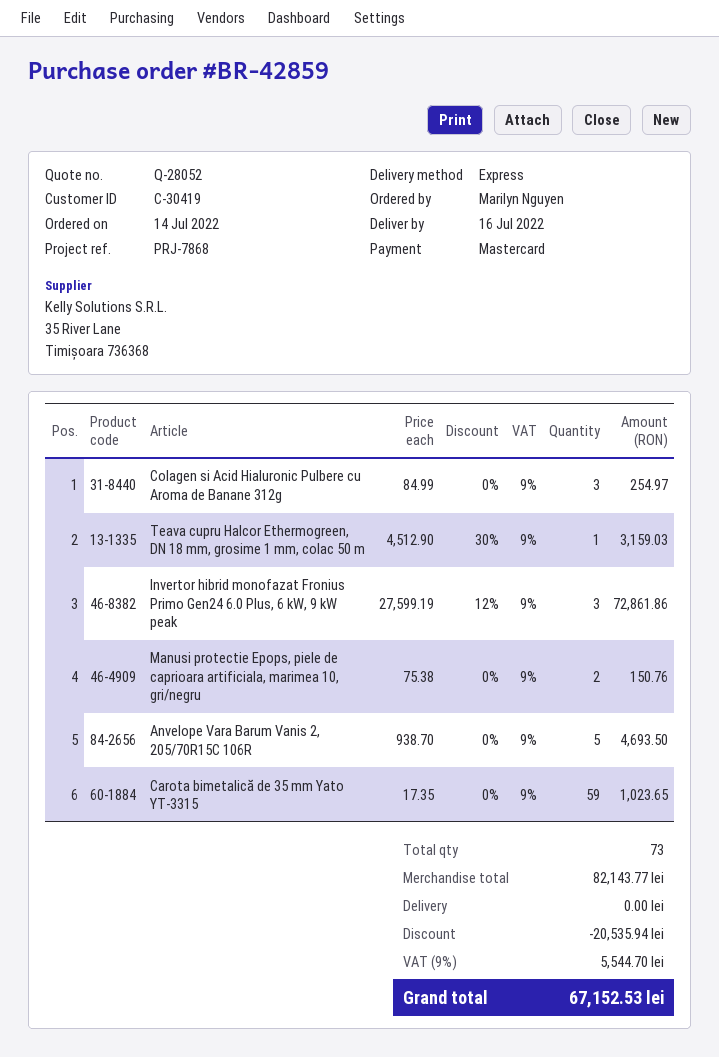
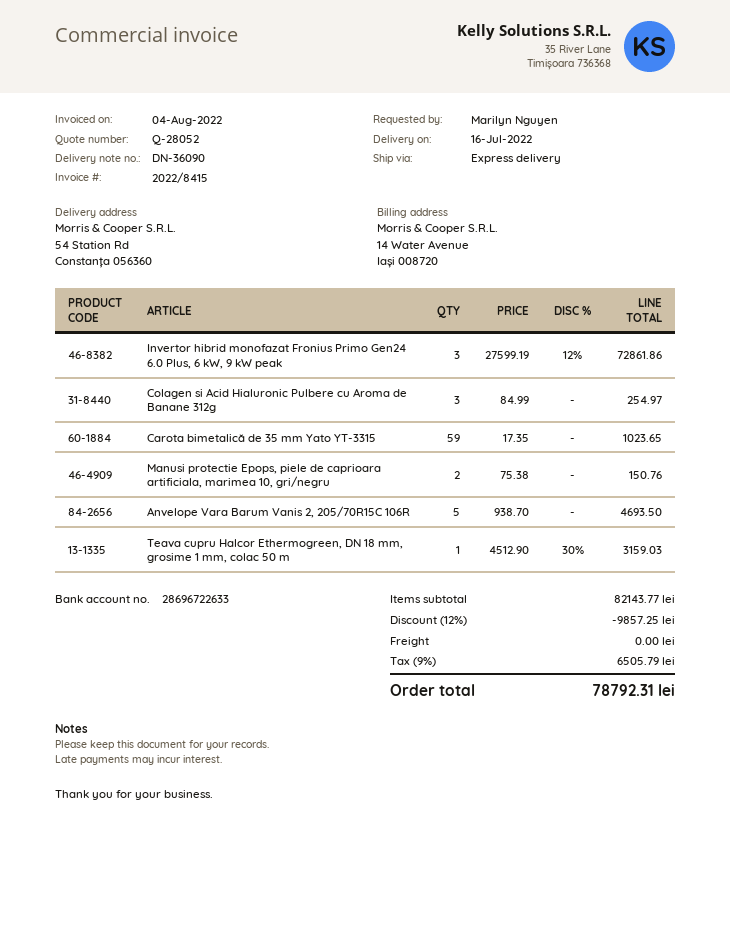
discount: 20535.94 -> 9857.25
tax: 9% = 5544.70 -> 9% = 6505.79
total: 67152.53 -> 78792.31

